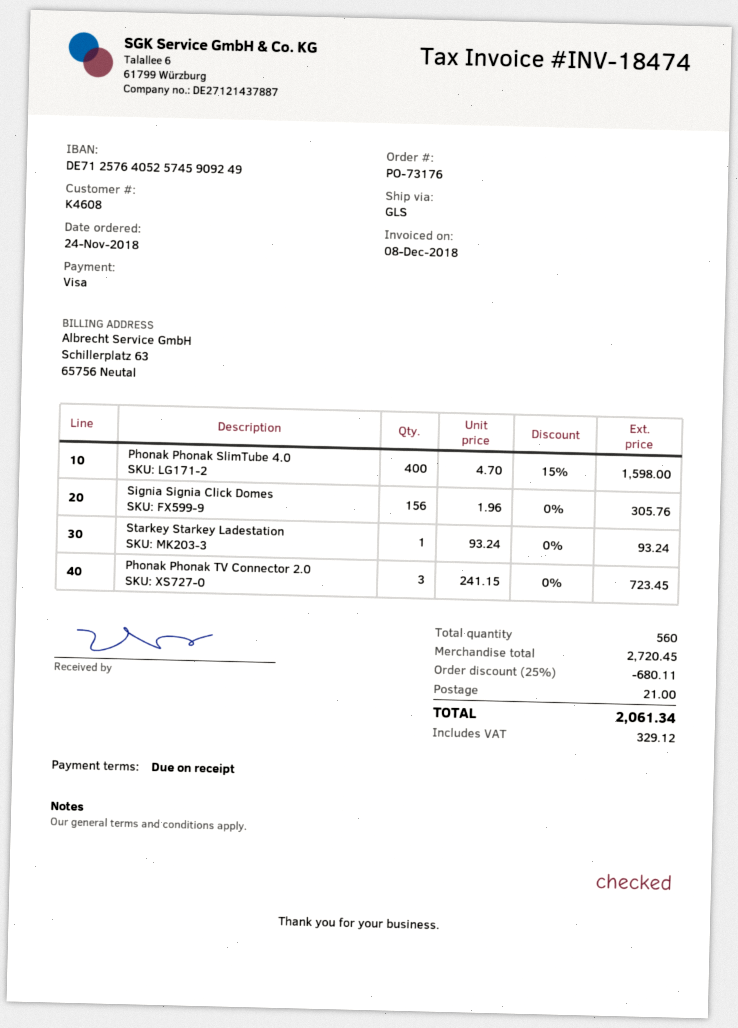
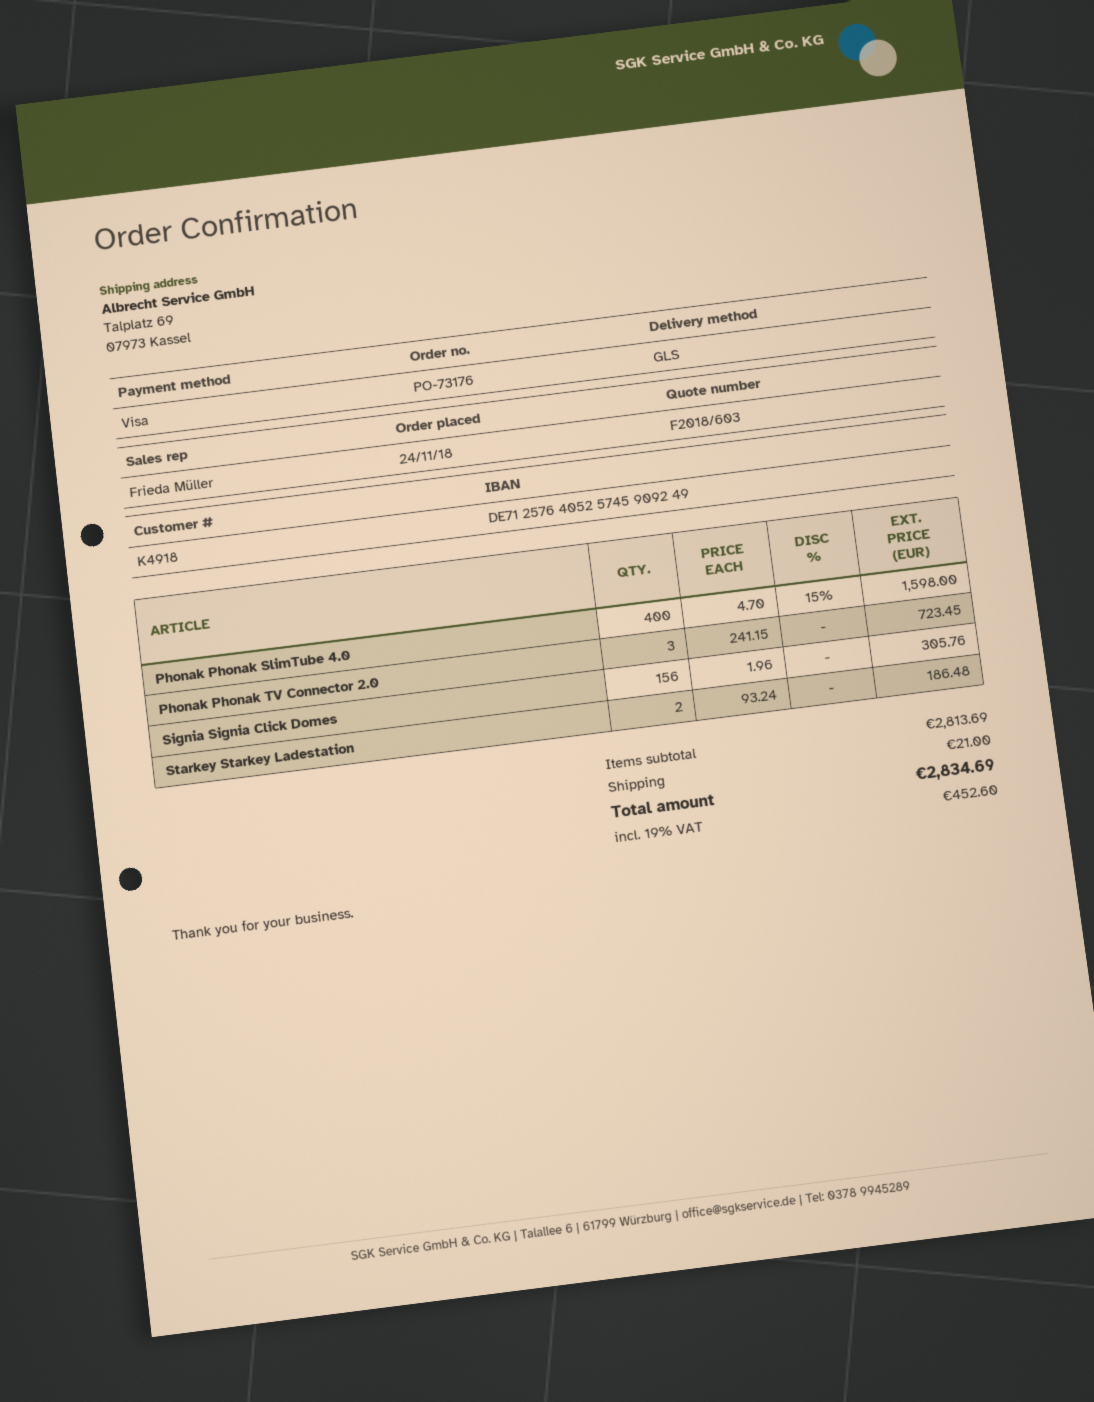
customer number: K4608 -> K4918
Starkey Starkey Ladestation: 1 x 93.24 = 93.24 -> 2 x 93.24 = 186.48
subtotal: 2720.45 -> 2813.69
discount: 25% = 680.11 -> none
tax: 329.12 -> 452.60
total: 2061.34 -> 2834.69

